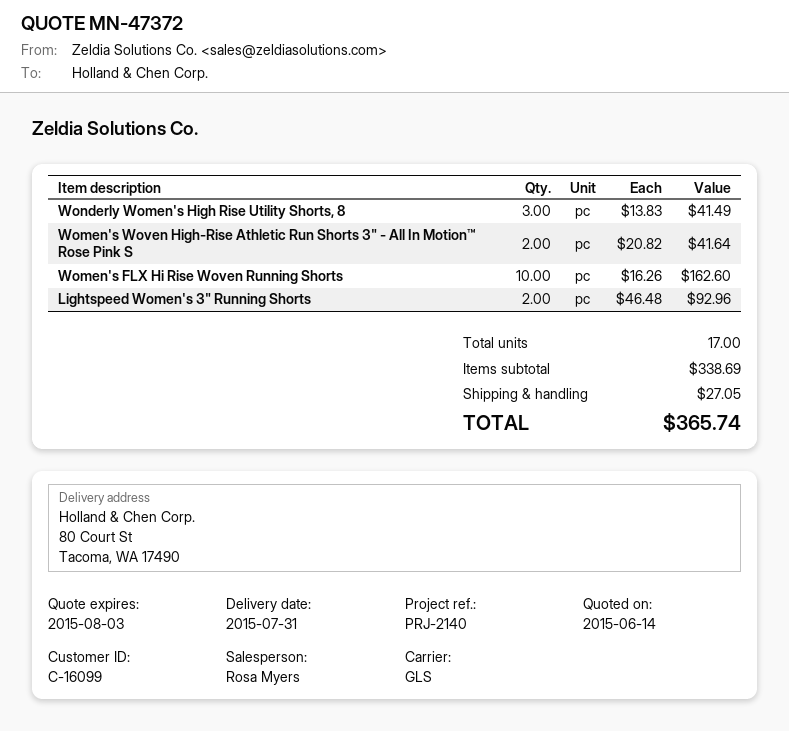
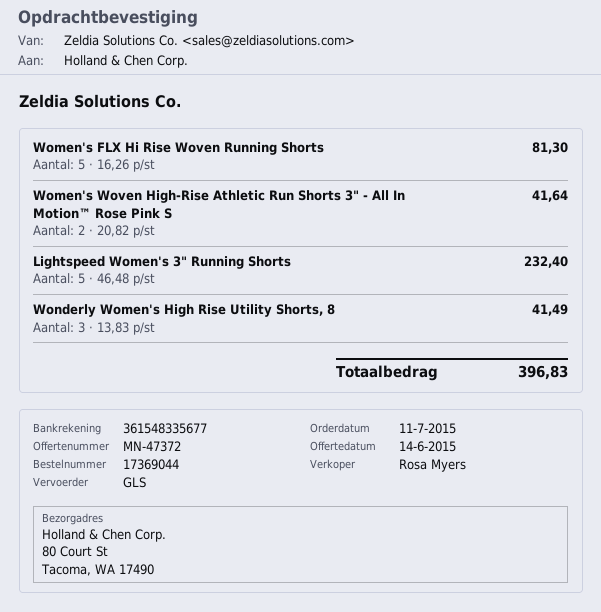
Women's FLX Hi Rise Woven Running Shorts: 10 x 16.26 = 162.60 -> 5 x 16.26 = 81.30
Lightspeed Women's 3" Running Shorts: 2 x 46.48 = 92.96 -> 5 x 46.48 = 232.40
shipping: 27.05 -> none
total: 365.74 -> 396.83

